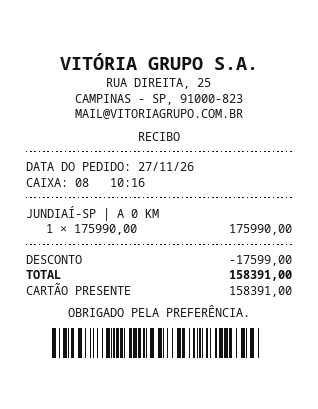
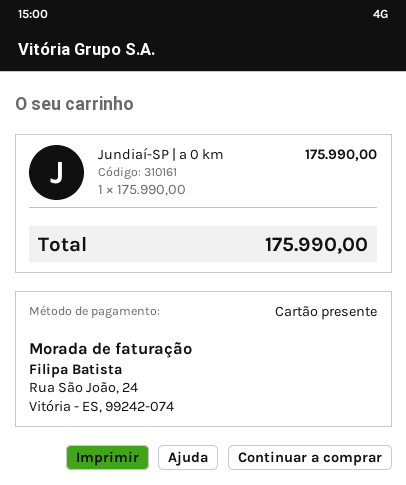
discount: 17599.00 -> none
total: 158391.00 -> 175990.00

